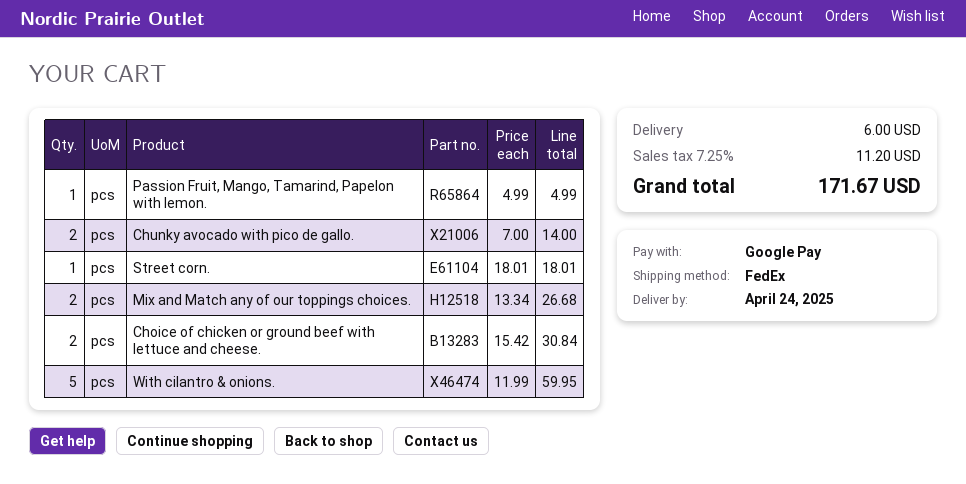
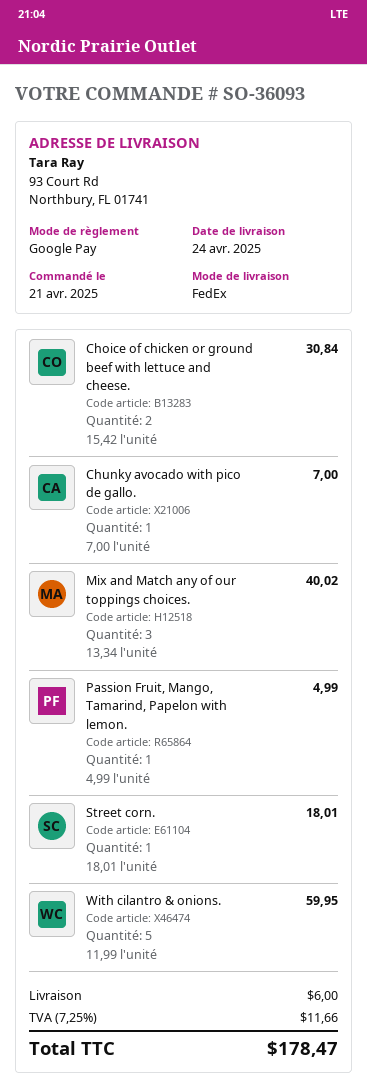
Chunky avocado with pico de gallo.: 2 x 7.00 = 14.00 -> 1 x 7.00 = 7.00
Mix and Match any of our toppings choices.: 2 x 13.34 = 26.68 -> 3 x 13.34 = 40.02
tax: 7.25% = 11.20 -> 7.25% = 11.66
total: 171.67 -> 178.47

